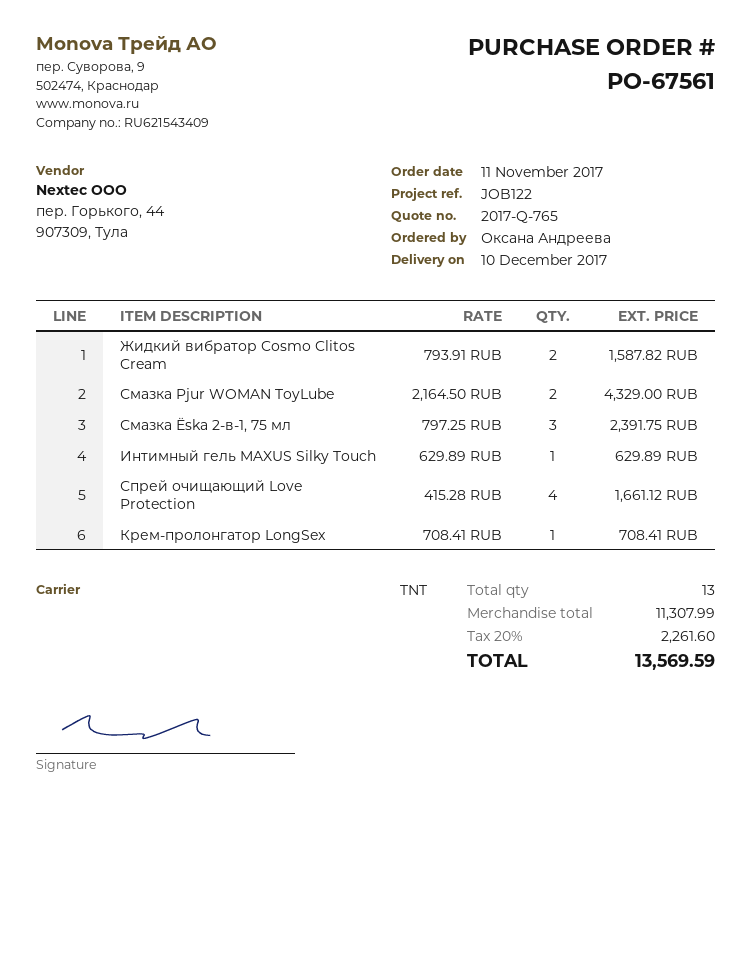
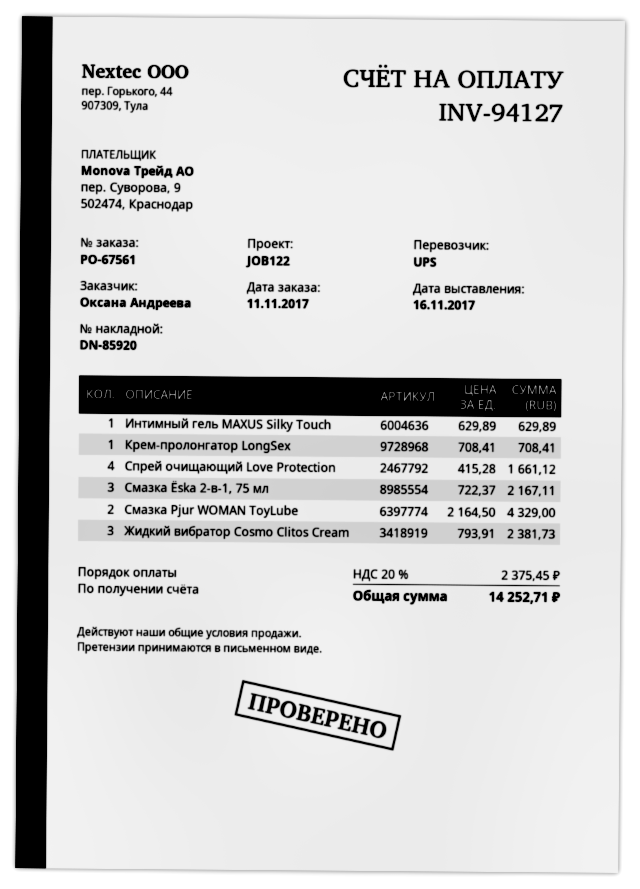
shipping method: TNT -> UPS
Жидкий вибратор Cosmo Clitos Cream: 2 x 793.91 = 1587.82 -> 3 x 793.91 = 2381.73
Смазка Ёska 2-в-1, 75 мл: 3 x 797.25 = 2391.75 -> 3 x 722.37 = 2167.11
tax: 20% = 2261.60 -> 20% = 2375.45
total: 13569.59 -> 14252.71

